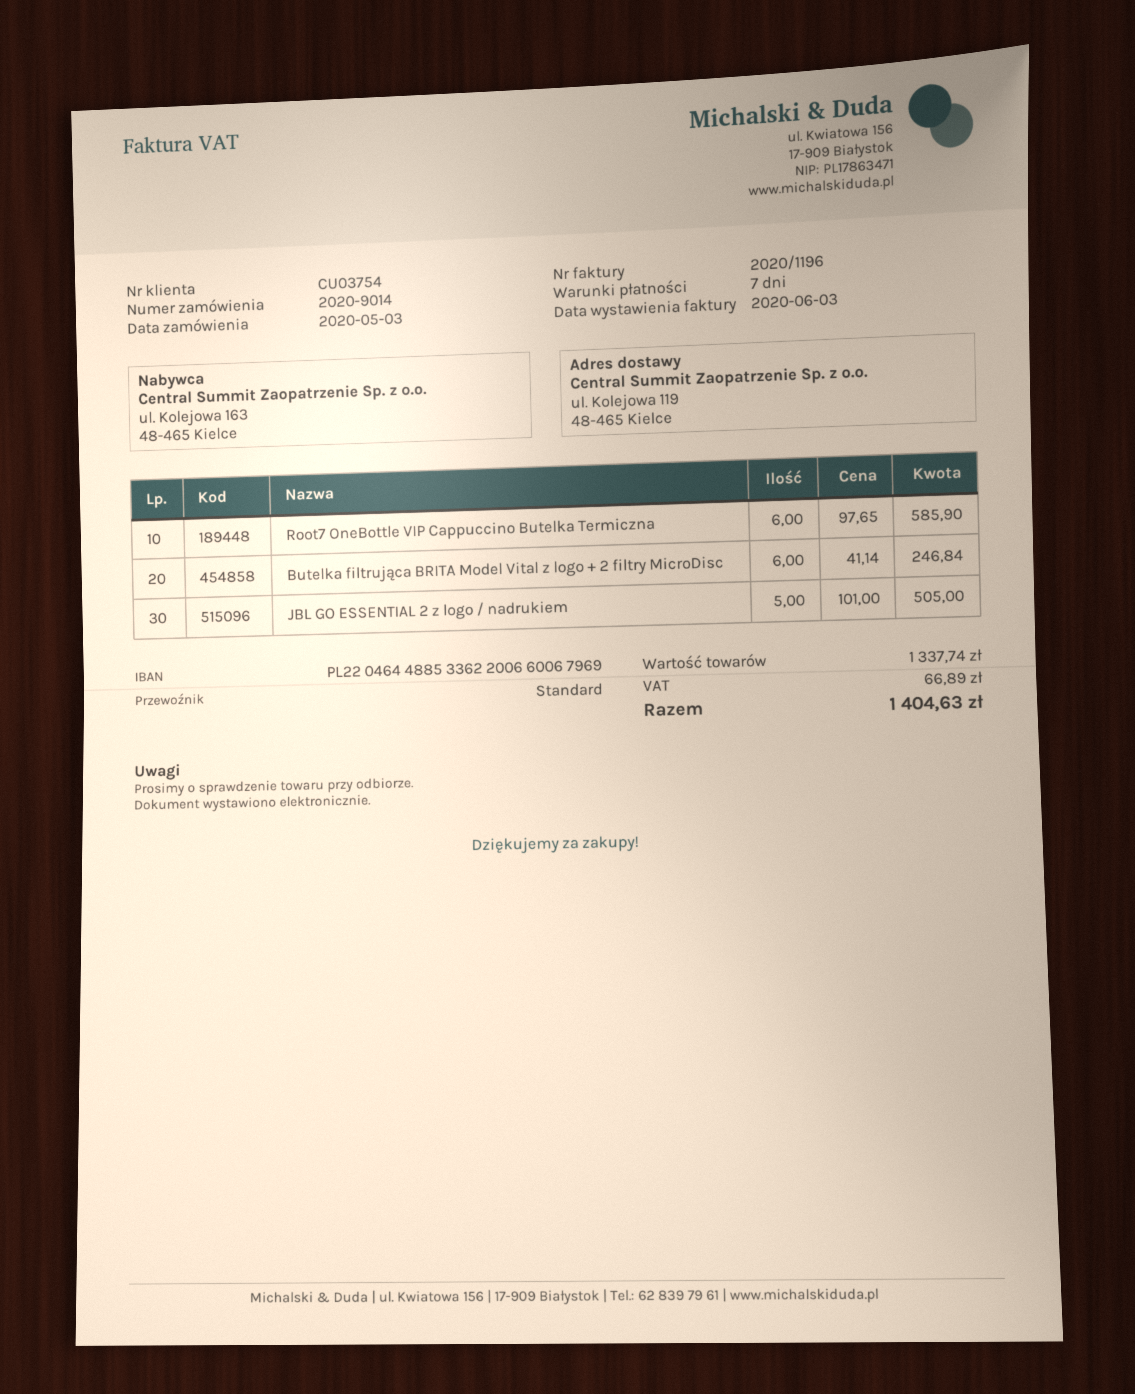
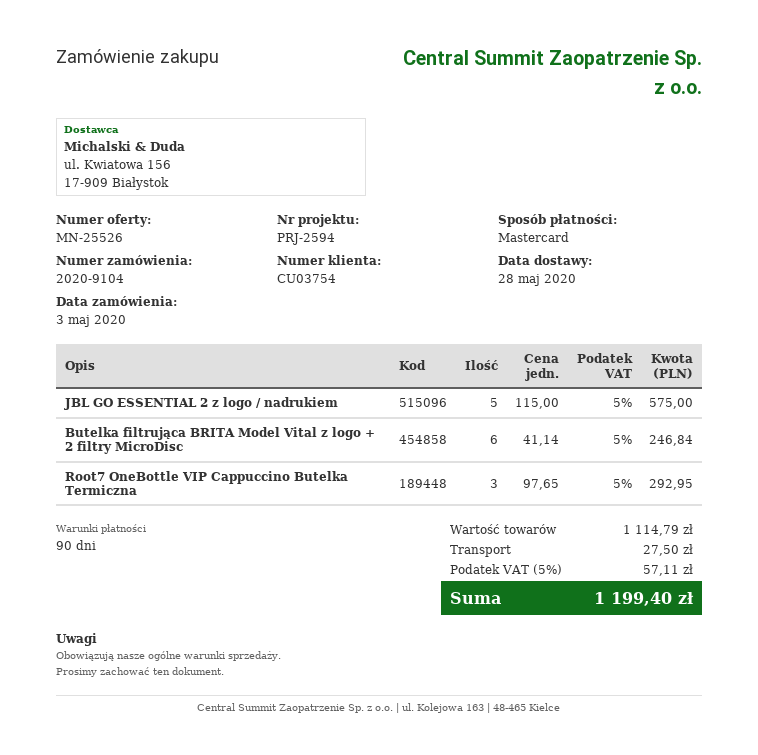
order number: 2020-9014 -> 2020-9104
payment terms: 7 days -> 90 days
Root7 OneBottle VIP Cappuccino Butelka Termiczna: 6 x 97.65 = 585.90 -> 3 x 97.65 = 292.95
JBL GO ESSENTIAL 2 z logo / nadrukiem: 5 x 101.00 = 505.00 -> 5 x 115.00 = 575.00
subtotal: 1337.74 -> 1114.79
shipping: none -> 27.50
tax: 66.89 -> 57.11
total: 1404.63 -> 1199.40

